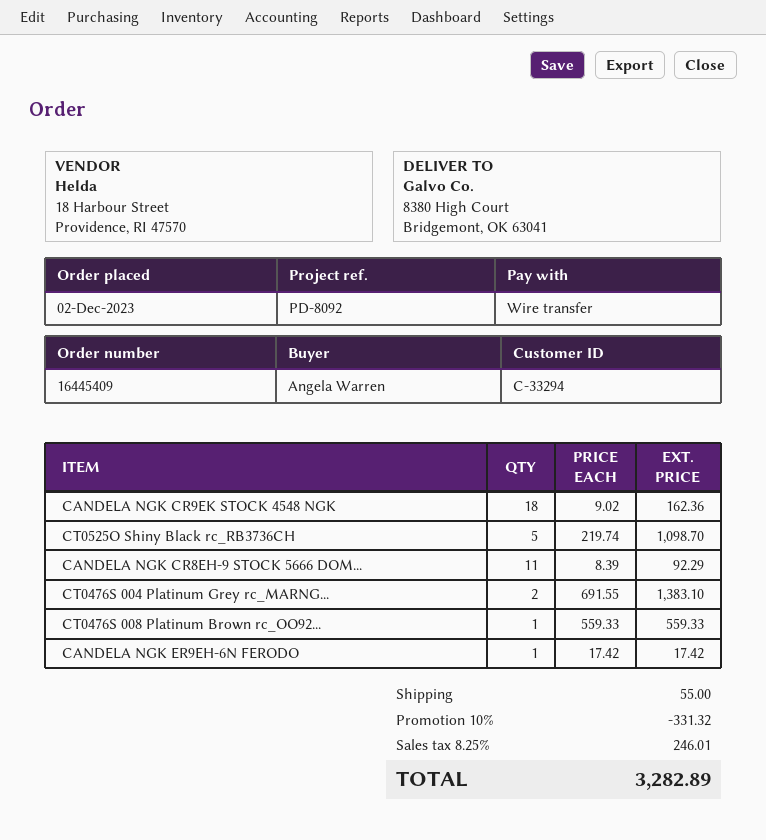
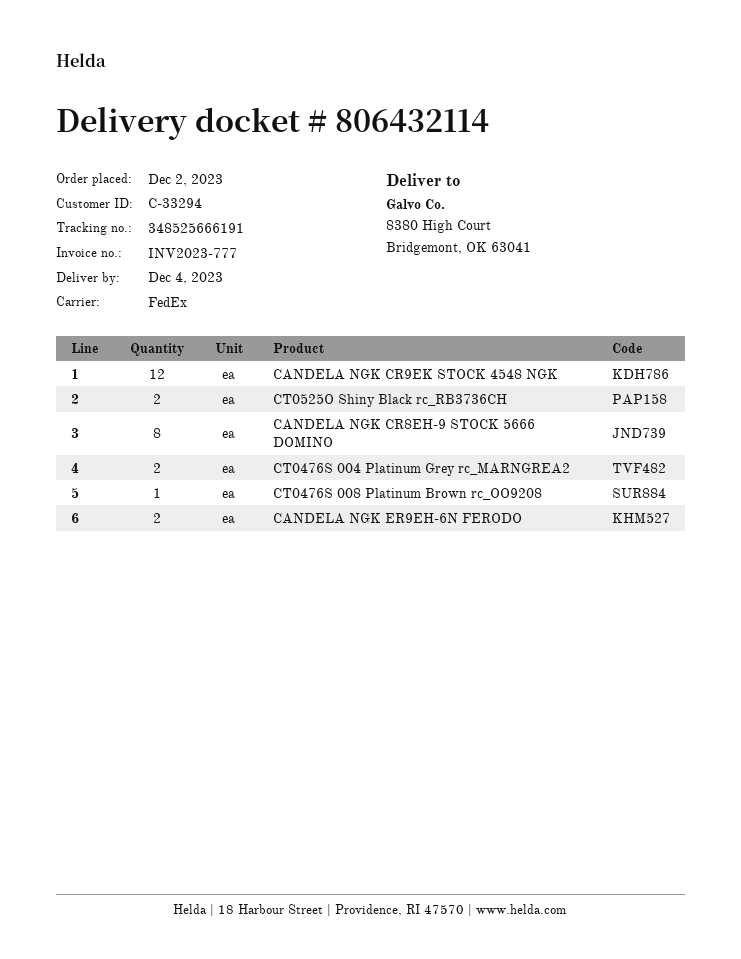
CANDELA NGK CR9EK STOCK 4548 NGK: 18 -> 12
CT0525O Shiny Black rc_RB3736CH: 5 -> 2
CANDELA NGK CR8EH-9 STOCK 5666 DOM...: 11 -> 8
CANDELA NGK ER9EH-6N FERODO: 1 -> 2

